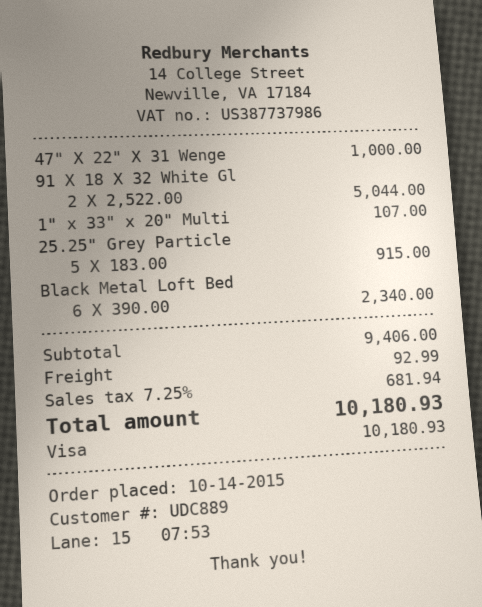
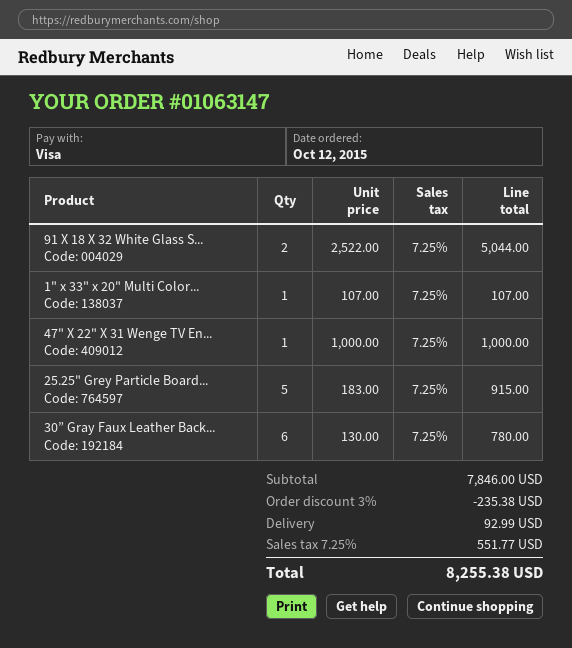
order date: 2015-10-14 -> 2015-10-12
Black Metal Loft Bed: 6 x 390.00 = 2340.00 -> none
30” Gray Faux Leather Back...: none -> 6 x 130.00 = 780.00
subtotal: 9406.00 -> 7846.00
discount: none -> 3% = 235.38
tax: 7.25% = 681.94 -> 7.25% = 551.77
total: 10180.93 -> 8255.38

